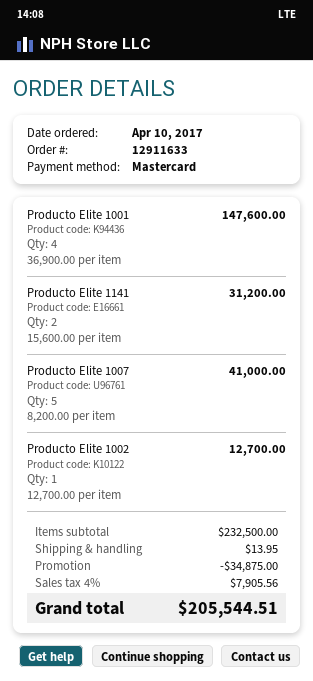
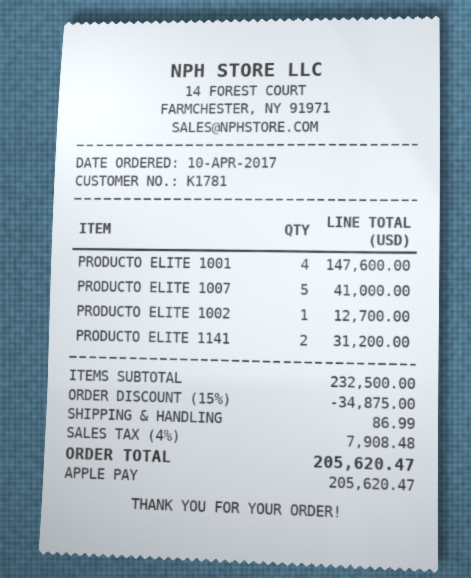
payment method: Mastercard -> Apple Pay
shipping: 13.95 -> 86.99
tax: 4% = 7905.56 -> 4% = 7908.48
total: 205544.51 -> 205620.47

